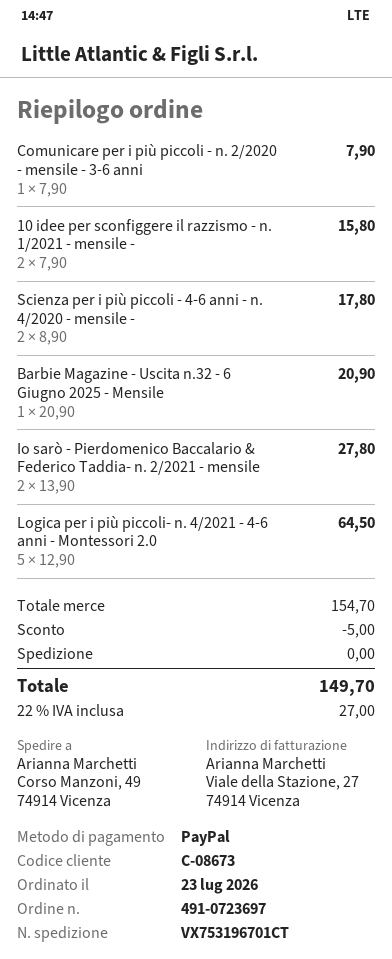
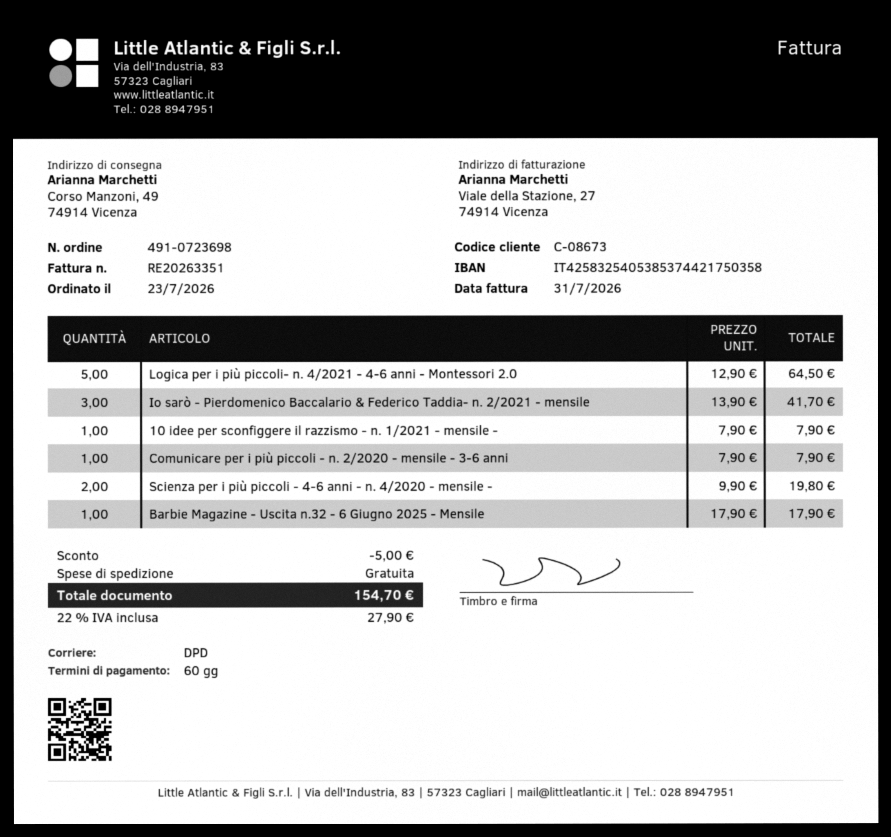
order number: 491-0723697 -> 491-0723698
10 idee per sconfiggere il razzismo - n. 1/2021 - mensile -: 2 x 7.90 = 15.80 -> 1 x 7.90 = 7.90
Scienza per i più piccoli - 4-6 anni - n. 4/2020 - mensile -: 2 x 8.90 = 17.80 -> 2 x 9.90 = 19.80
Barbie Magazine - Uscita n.32 - 6 Giugno 2025 - Mensile: 1 x 20.90 = 20.90 -> 1 x 17.90 = 17.90
Io sarò - Pierdomenico Baccalario & Federico Taddia- n. 2/2021 - mensile: 2 x 13.90 = 27.80 -> 3 x 13.90 = 41.70
tax: 22% = 27.00 -> 22% = 27.90
total: 149.70 -> 154.70

